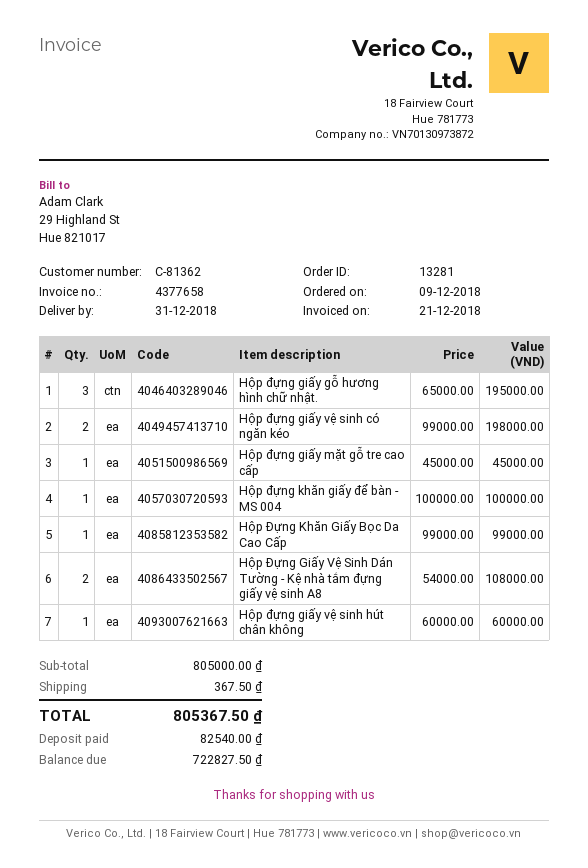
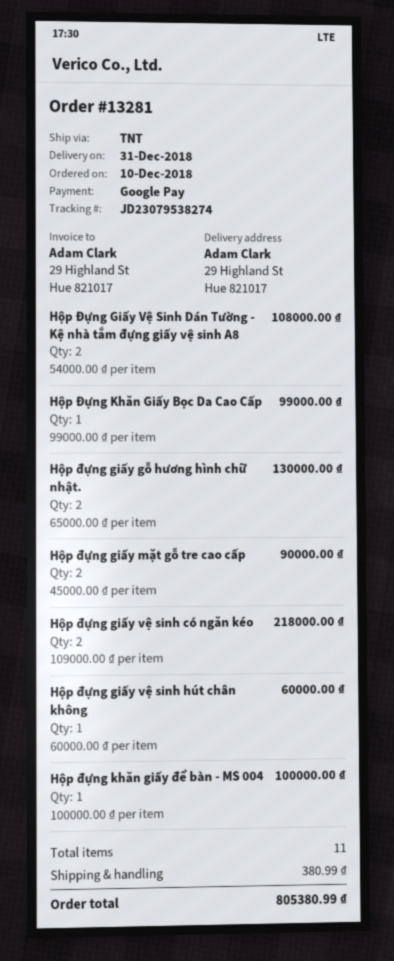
order date: 2018-12-09 -> 2018-12-10
Hộp đựng giấy gỗ hương hình chữ nhật.: 3 x 65000.00 = 195000.00 -> 2 x 65000.00 = 130000.00
Hộp đựng giấy vệ sinh có ngăn kéo: 2 x 99000.00 = 198000.00 -> 2 x 109000.00 = 218000.00
Hộp đựng giấy mặt gỗ tre cao cấp: 1 x 45000.00 = 45000.00 -> 2 x 45000.00 = 90000.00
shipping: 367.50 -> 380.99
total: 805367.50 -> 805380.99

